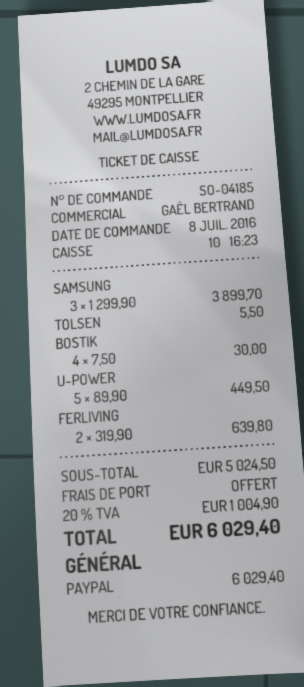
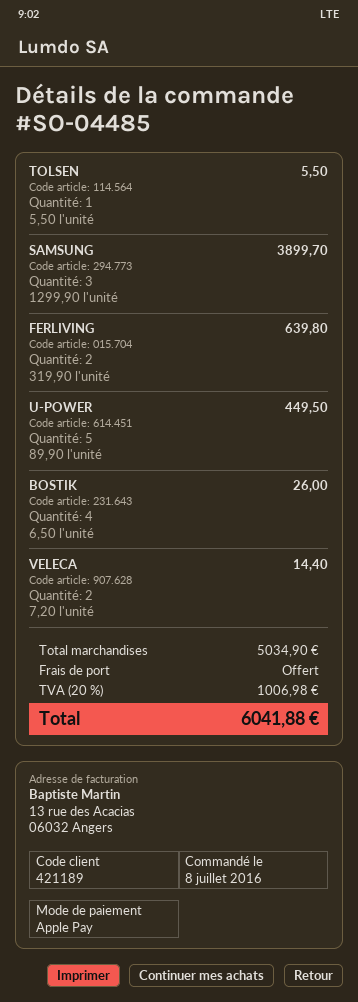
order number: SO-04185 -> SO-04485
payment method: PayPal -> Apple Pay
BOSTIK: 4 x 7.50 = 30.00 -> 4 x 6.50 = 26.00
VELECA: none -> 2 x 7.20 = 14.40
subtotal: 5024.50 -> 5034.90
tax: 20% = 1004.90 -> 20% = 1006.98
total: 6029.40 -> 6041.88

